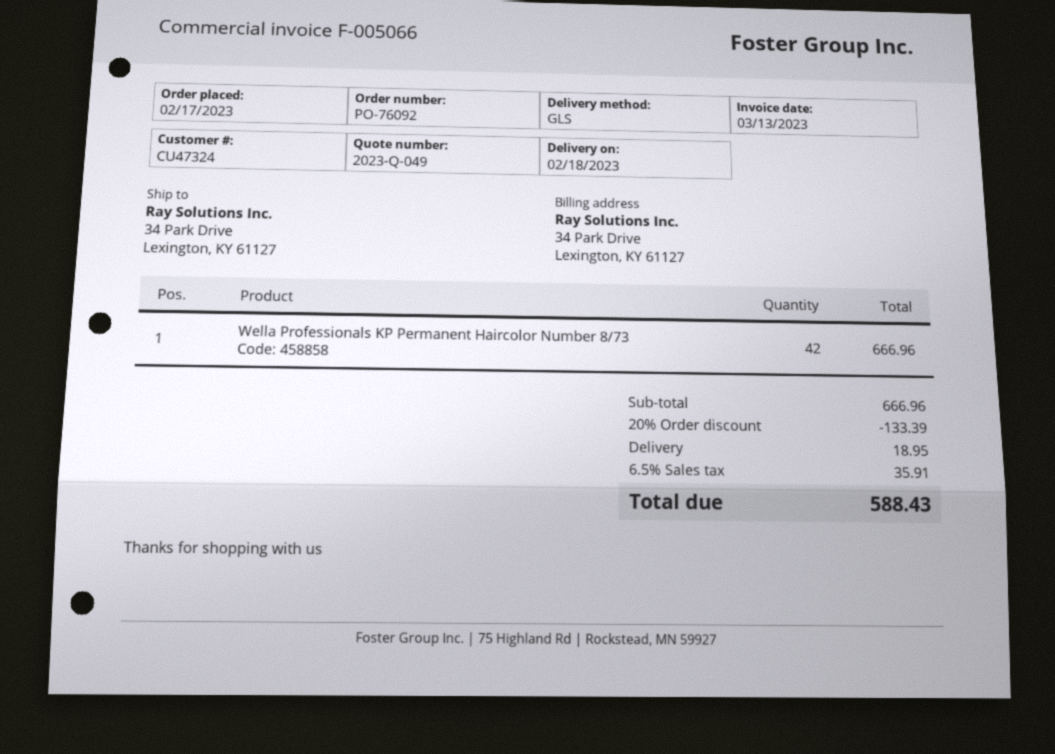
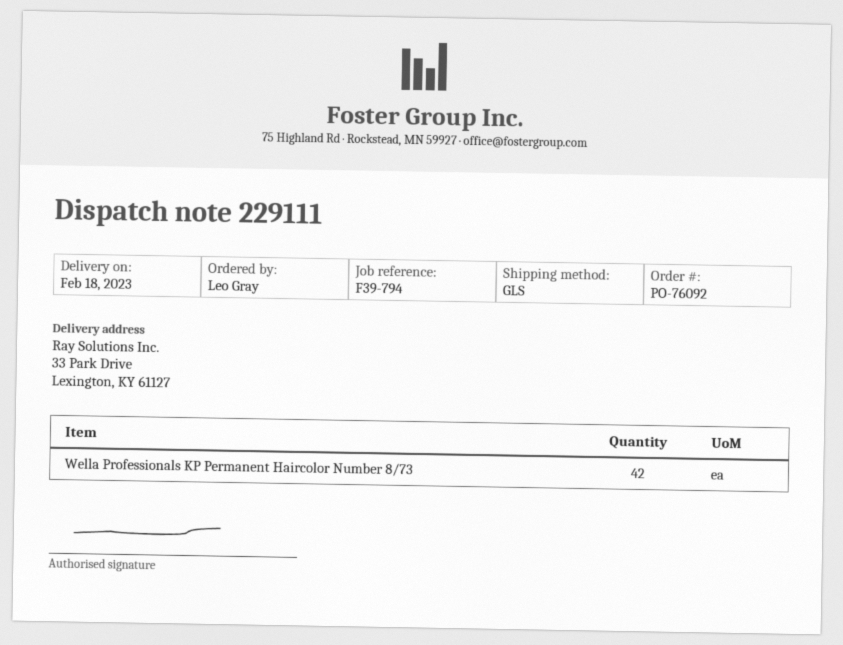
ship to: 34 Park Drive, Lexington, KY 61127 -> 33 Park Drive, Lexington, KY 61127

